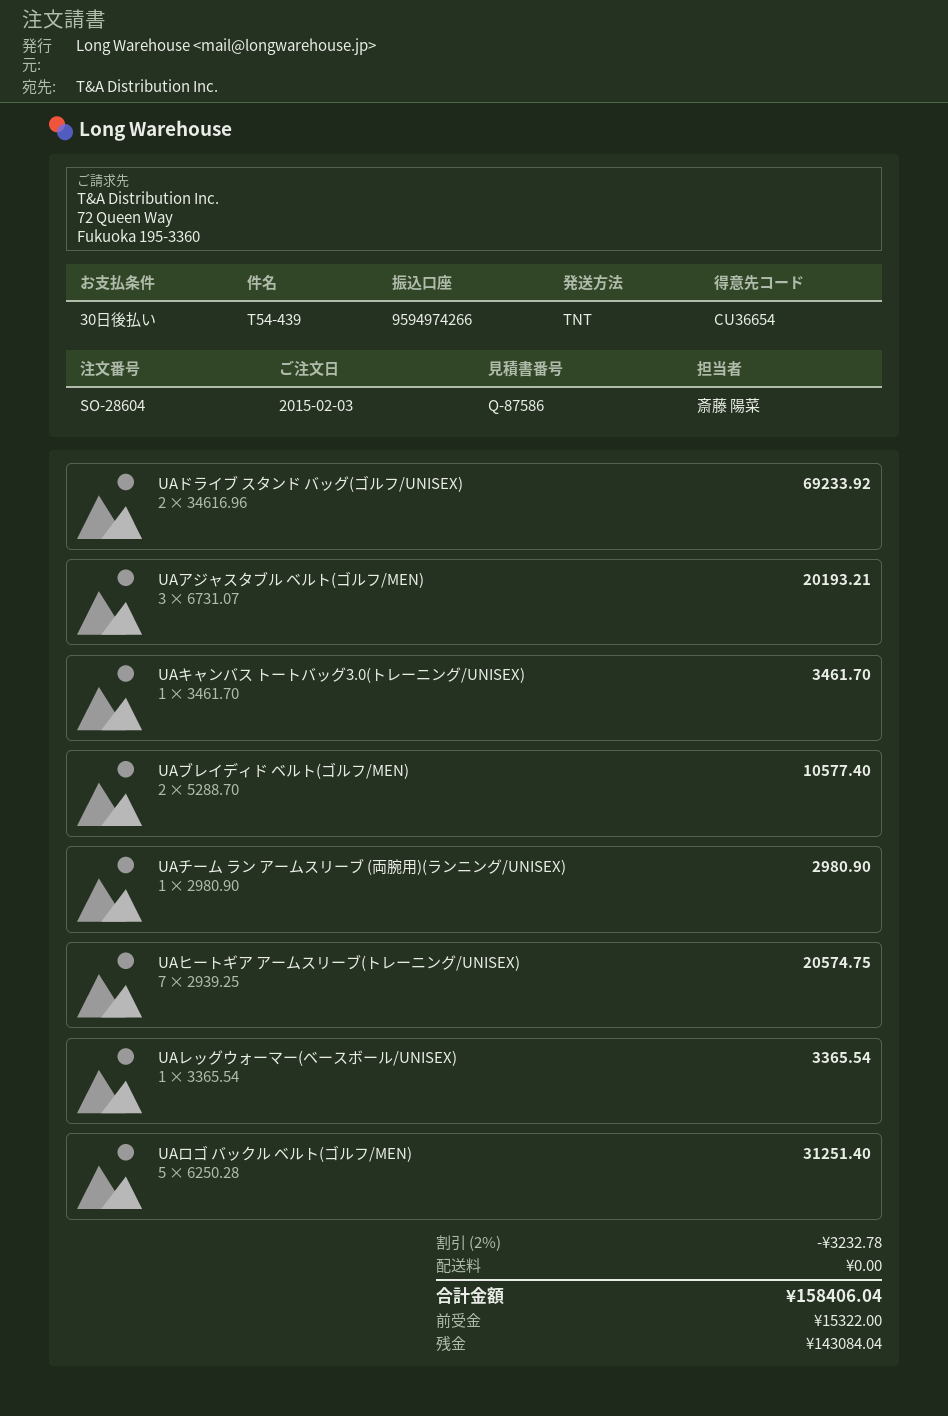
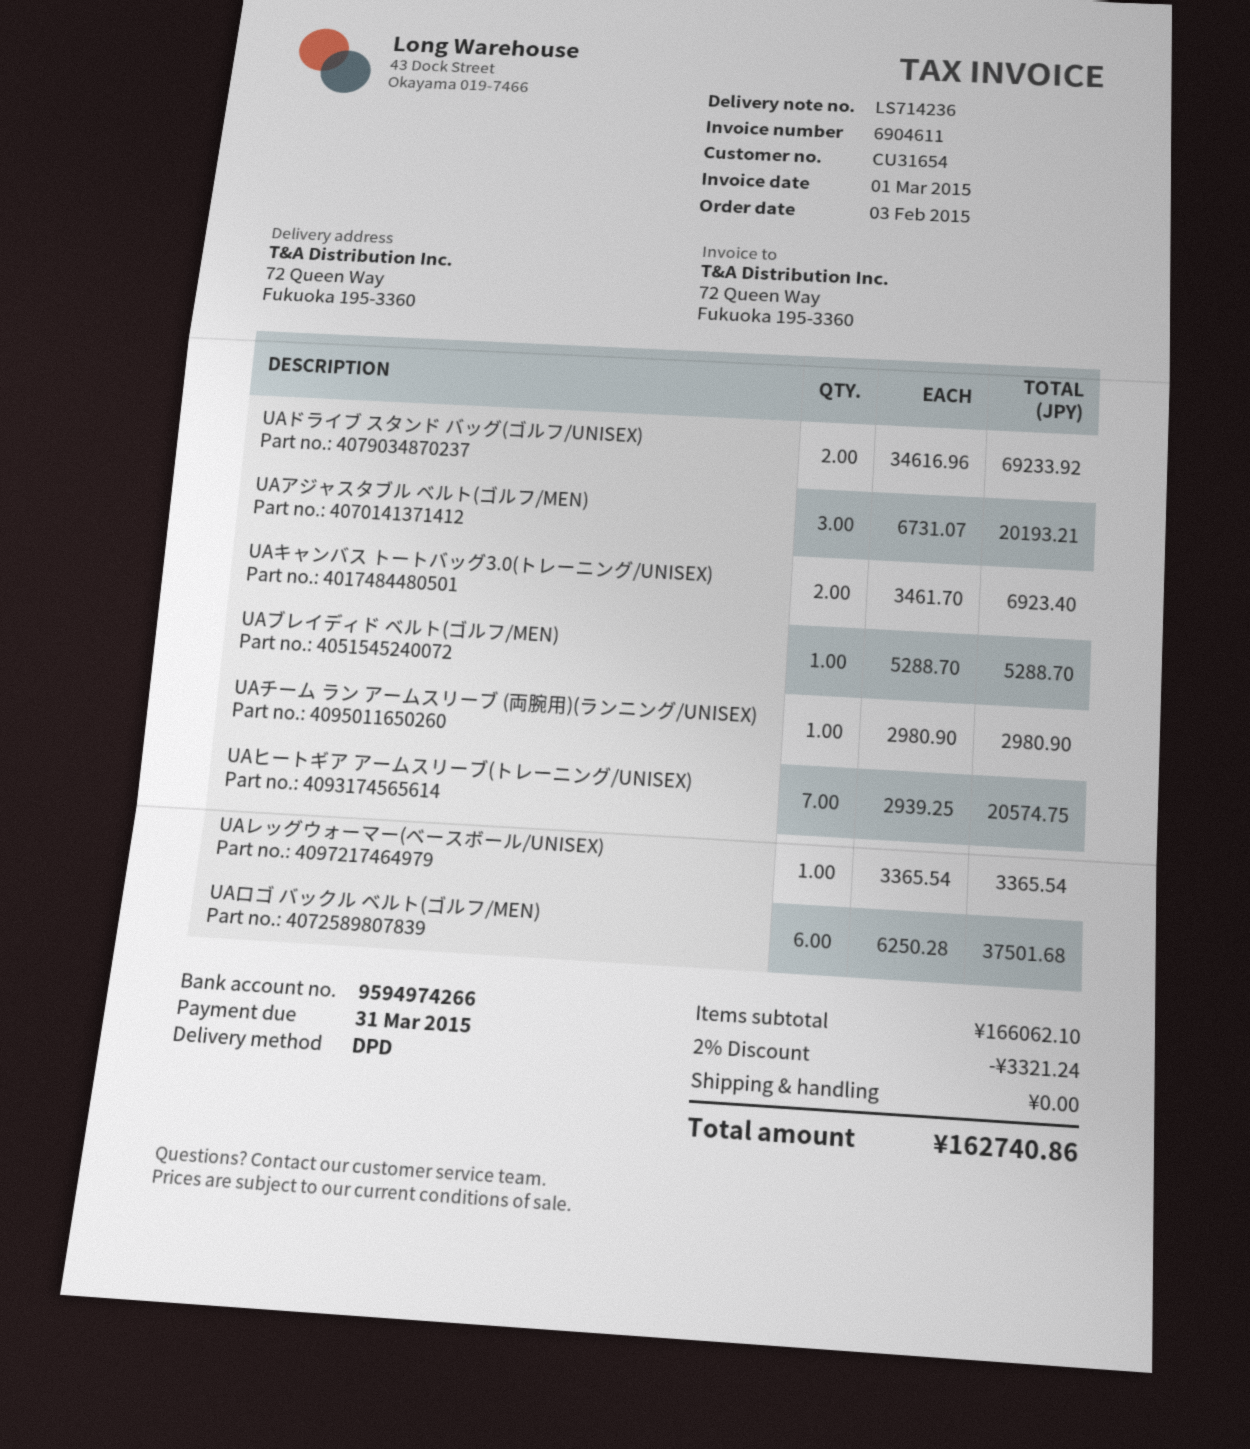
customer number: CU36654 -> CU31654
shipping method: TNT -> DPD
UAキャンバス トートバッグ3.0(トレーニング/UNISEX): 1 x 3461.70 = 3461.70 -> 2 x 3461.70 = 6923.40
UAブレイディド ベルト(ゴルフ/MEN): 2 x 5288.70 = 10577.40 -> 1 x 5288.70 = 5288.70
UAロゴ バックル ベルト(ゴルフ/MEN): 5 x 6250.28 = 31251.40 -> 6 x 6250.28 = 37501.68
discount: 2% = 3232.78 -> 2% = 3321.24
total: 158406.04 -> 162740.86

